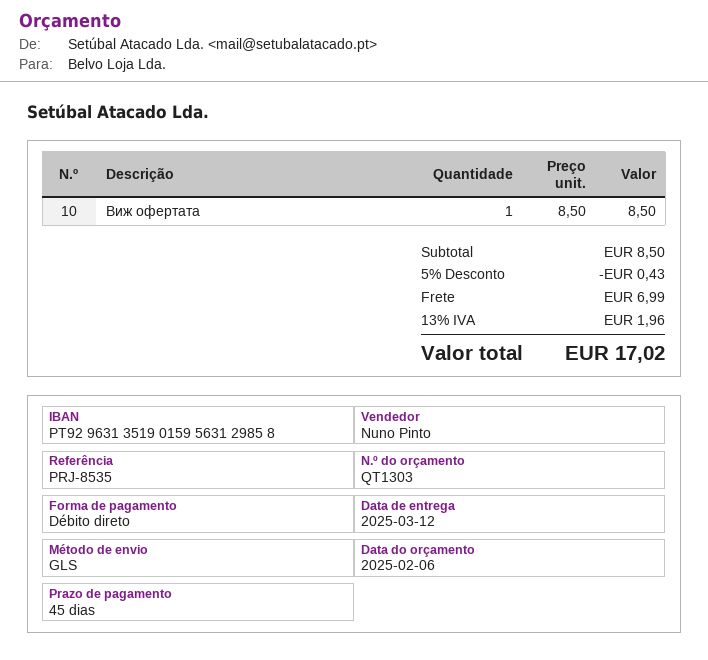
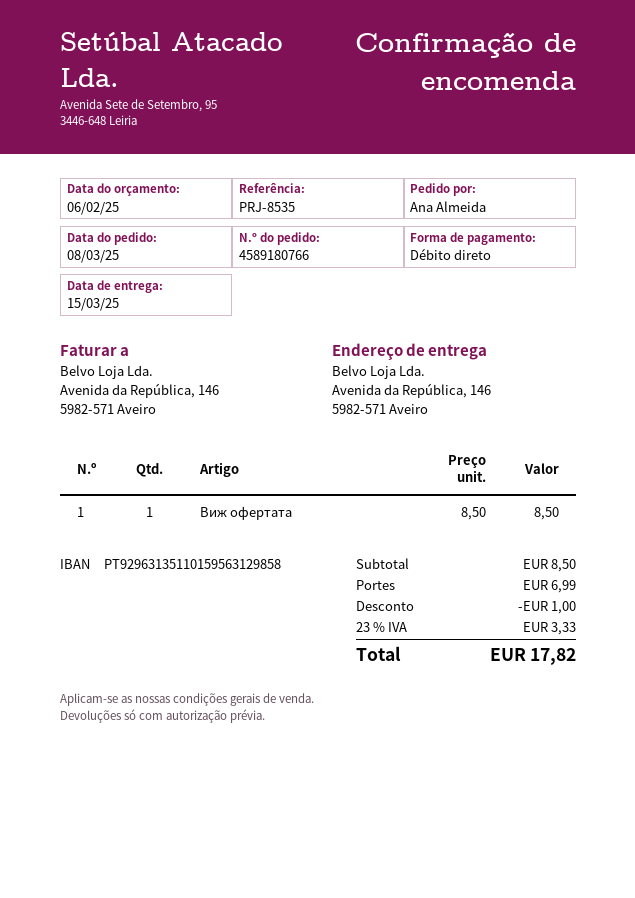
delivery date: 2025-03-12 -> 2025-03-15
bank account: PT92963135190159563129858 -> PT92963135110159563129858
discount: 0.43 -> 1.00
tax: 13% = 1.96 -> 23% = 3.33
total: 17.02 -> 17.82

